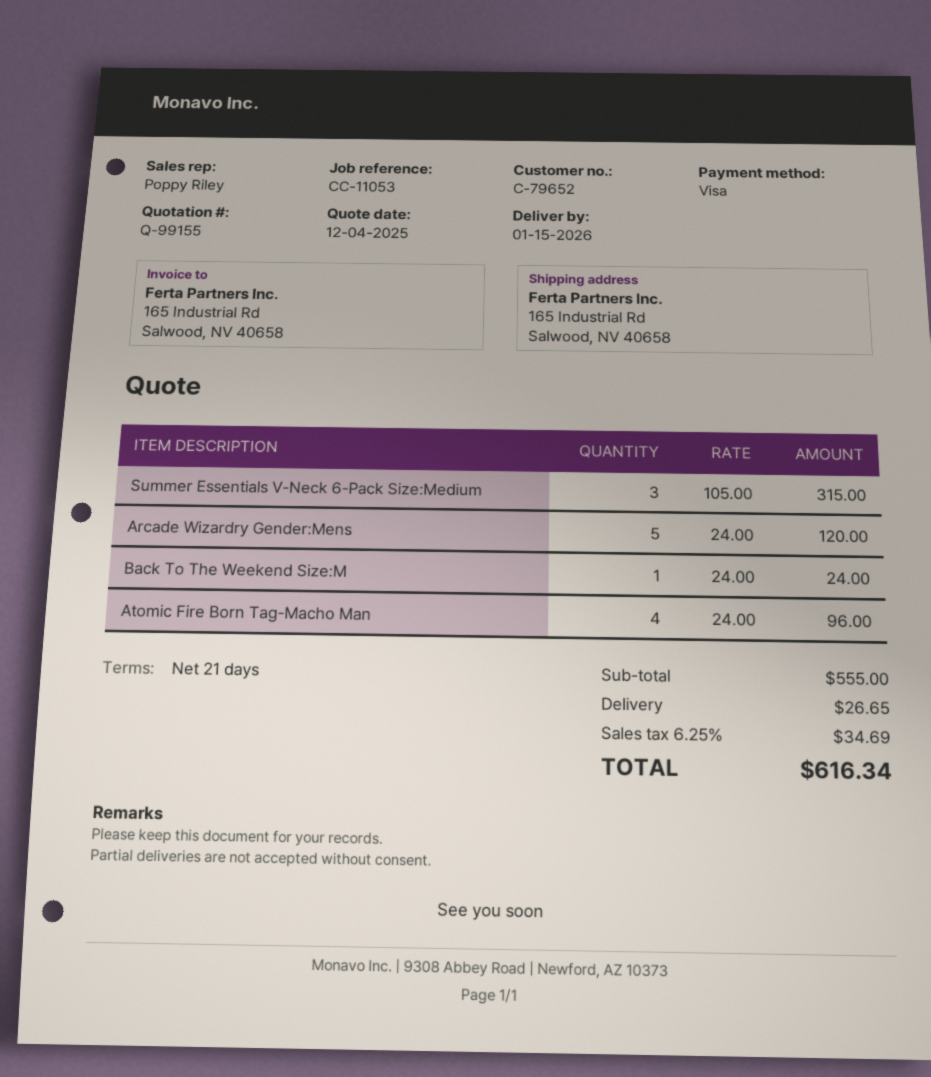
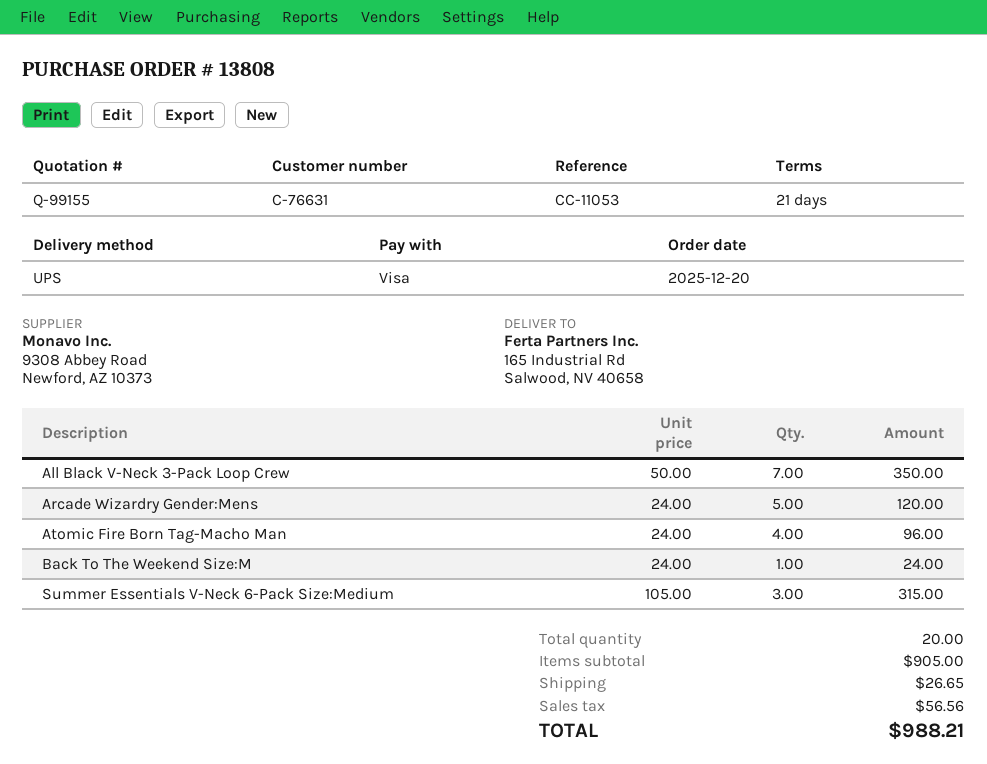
customer number: C-79652 -> C-76631
All Black V-Neck 3-Pack Loop Crew: none -> 7 x 50.00 = 350.00
subtotal: 555.00 -> 905.00
tax: 34.69 -> 56.56
total: 616.34 -> 988.21

